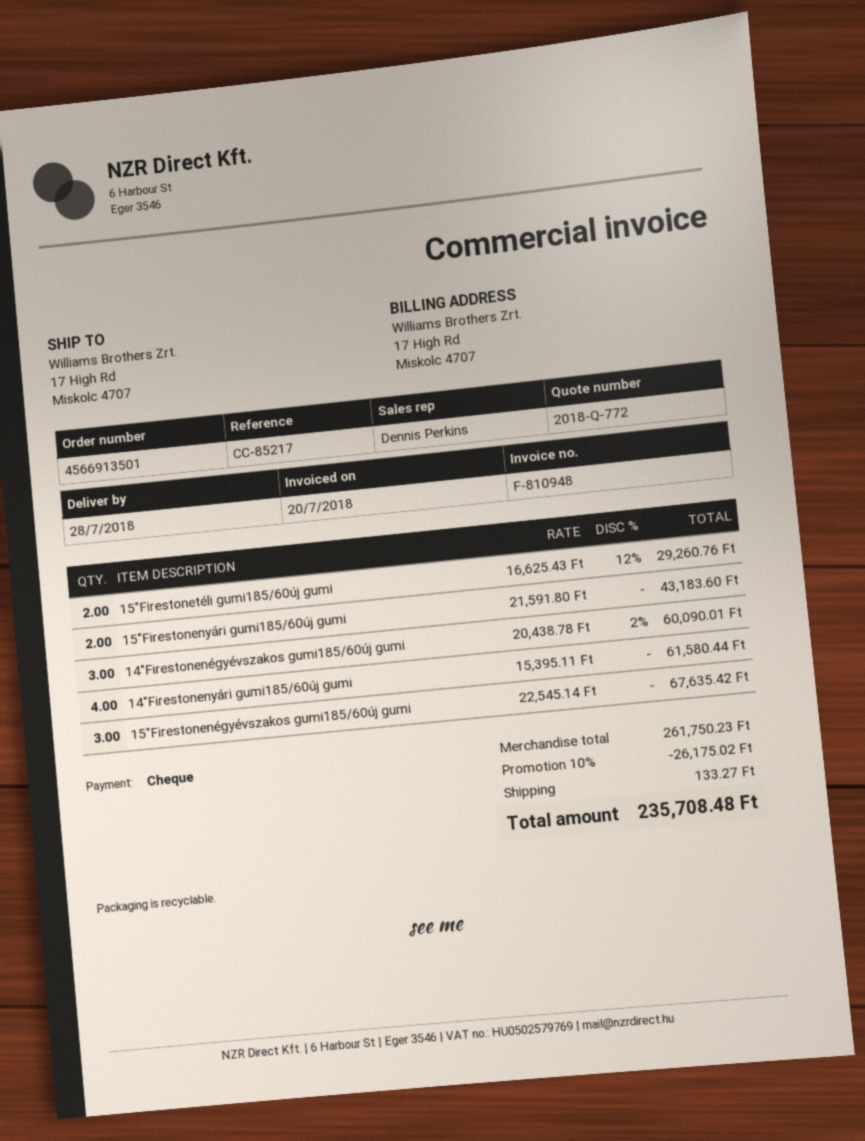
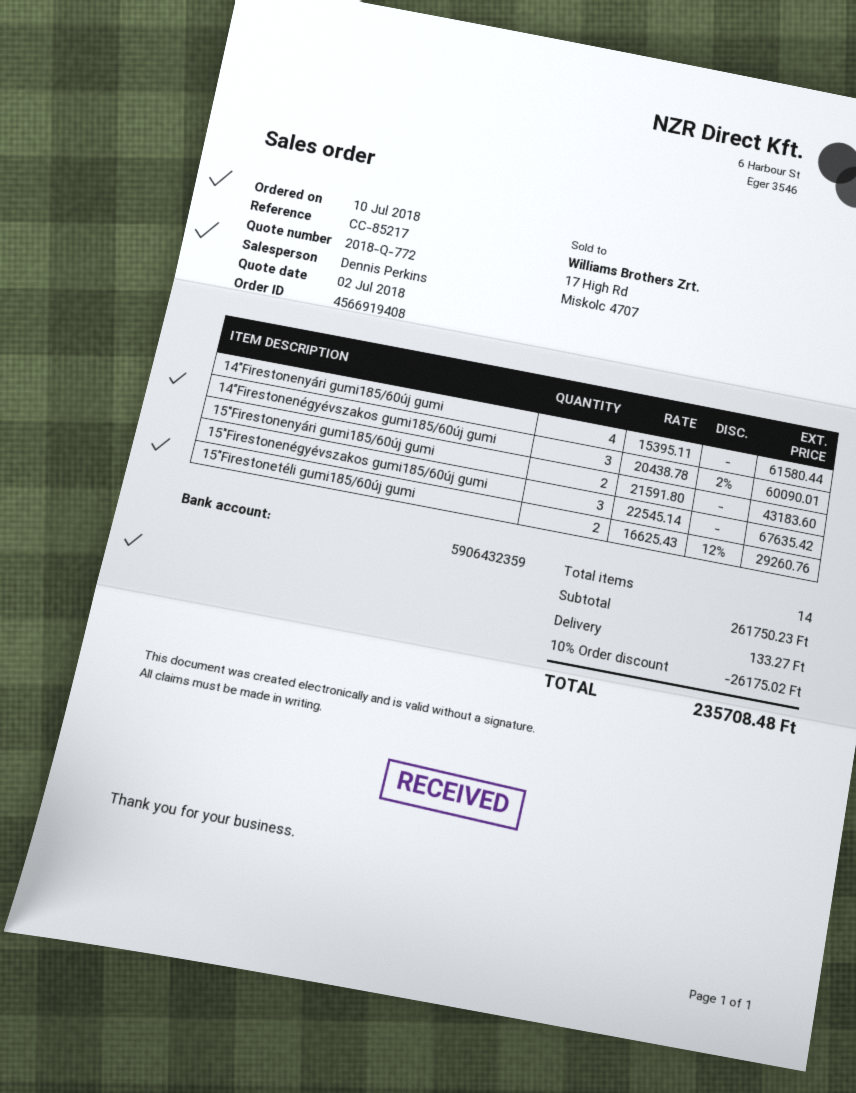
order number: 4566913501 -> 4566919408

